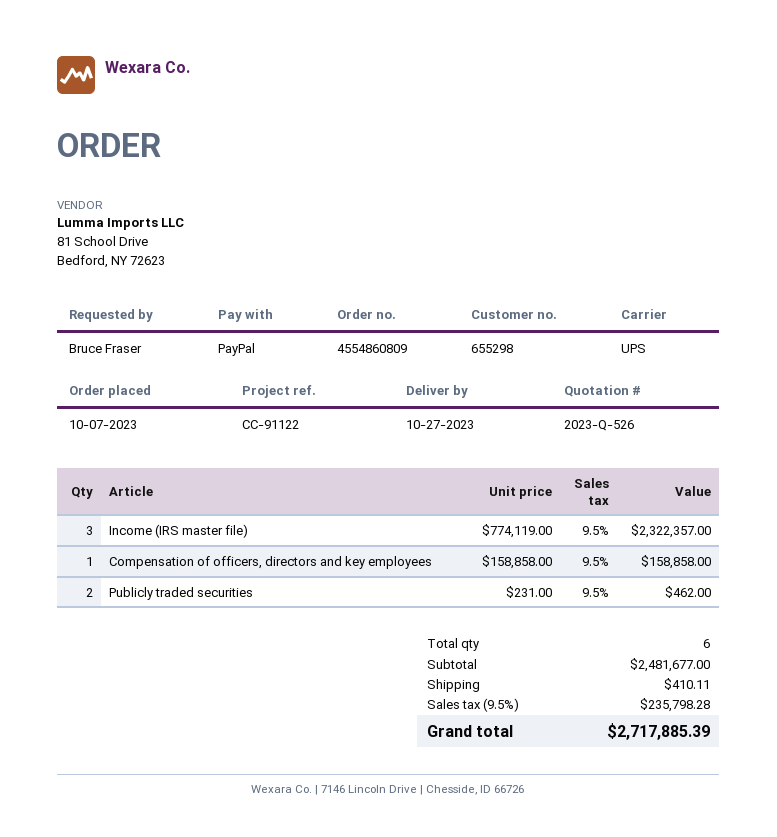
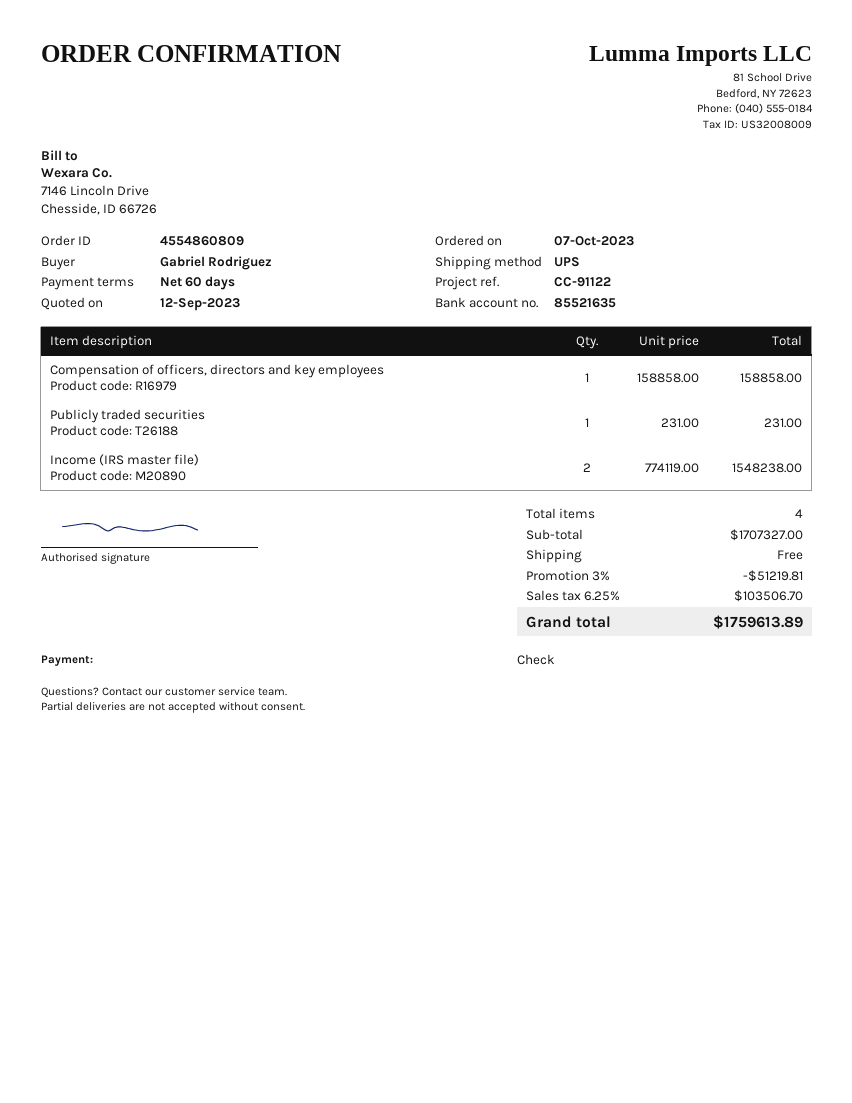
ordered by: Bruce Fraser -> Gabriel Rodriguez
payment method: PayPal -> cheque
Income (IRS master file): 3 x 774119.00 = 2322357.00 -> 2 x 774119.00 = 1548238.00
Publicly traded securities: 2 x 231.00 = 462.00 -> 1 x 231.00 = 231.00
total quantity: 6 -> 4
subtotal: 2481677.00 -> 1707327.00
discount: none -> 3% = 51219.81
shipping: 410.11 -> 0.00
tax: 9.5% = 235798.28 -> 6.25% = 103506.70
total: 2717885.39 -> 1759613.89

